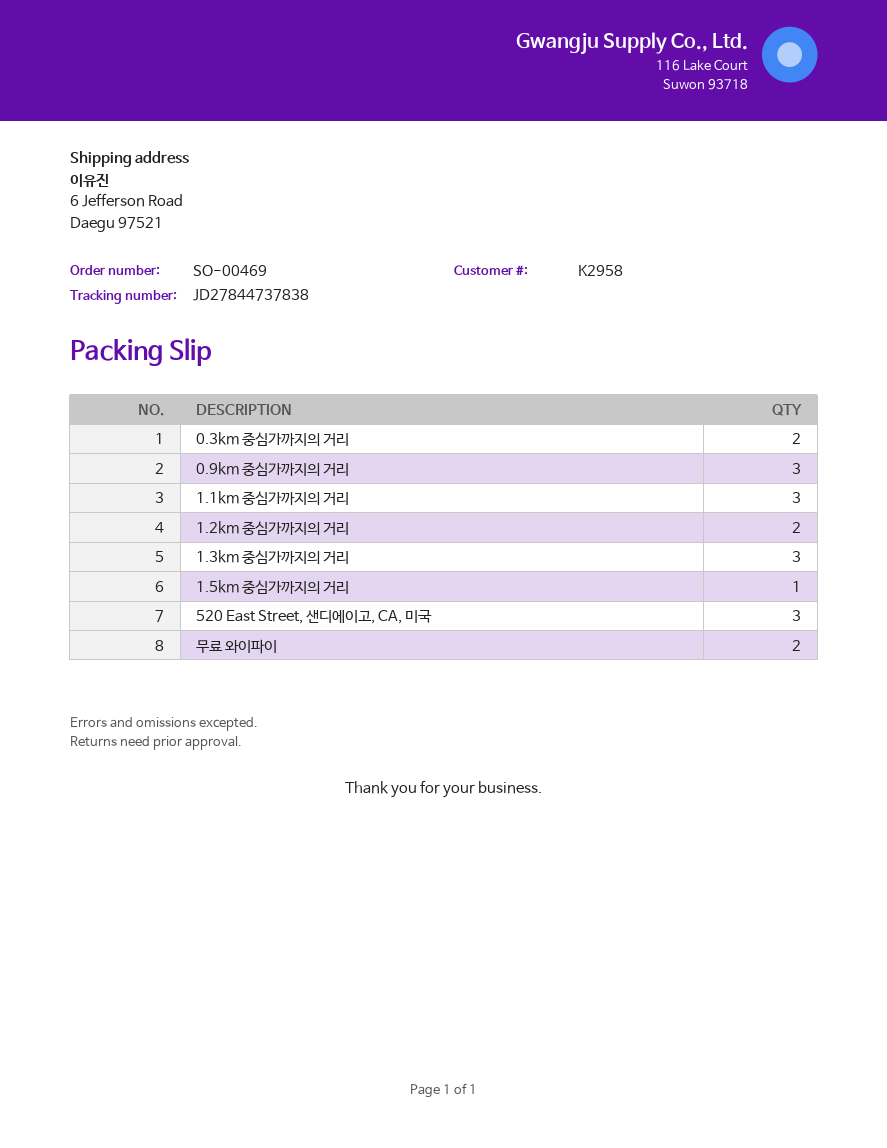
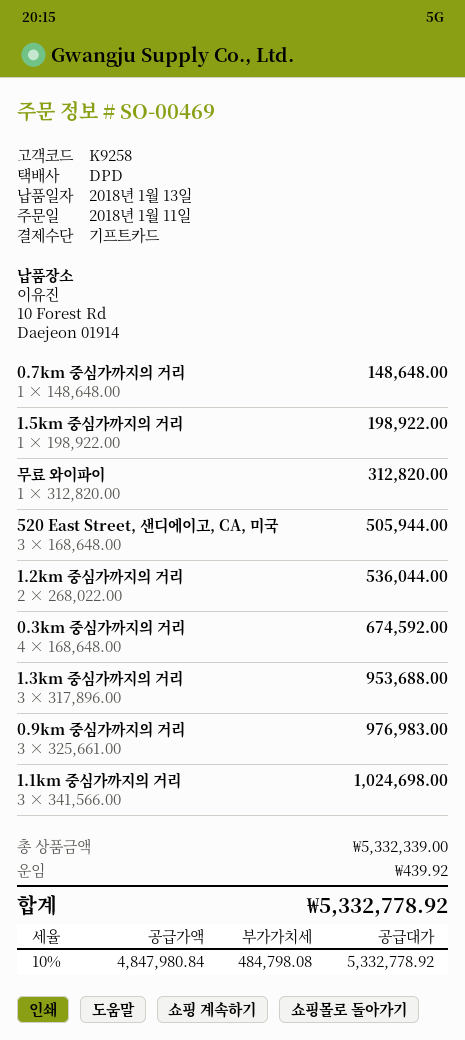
customer number: K2958 -> K9258
ship to: 6 Jefferson Road, Daegu 97521 -> 10 Forest Rd, Daejeon 01914
0.3km 중심가까지의 거리: 2 -> 4
무료 와이파이: 2 -> 1
0.7km 중심가까지의 거리: none -> 1

